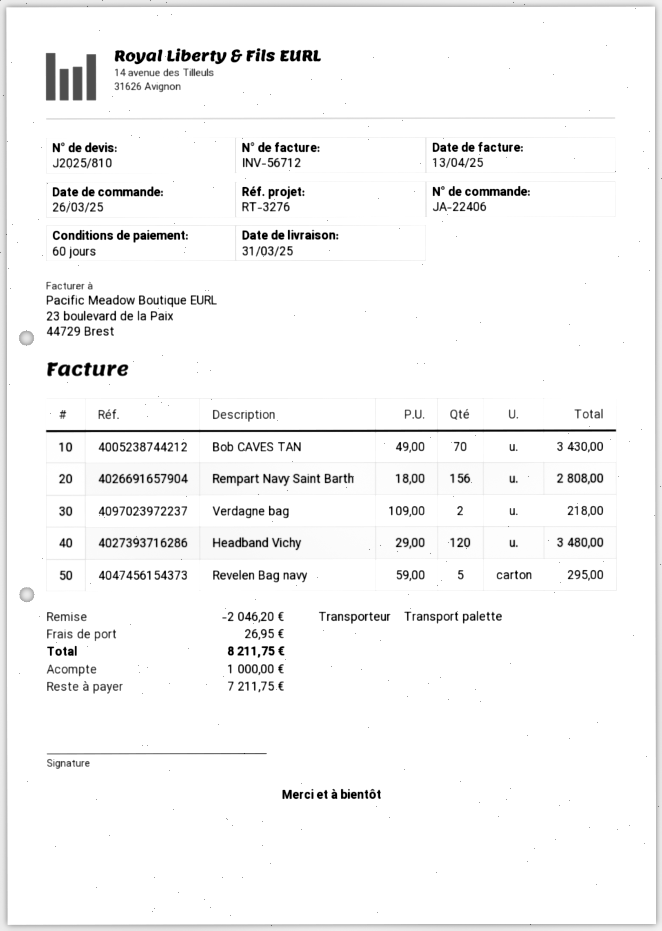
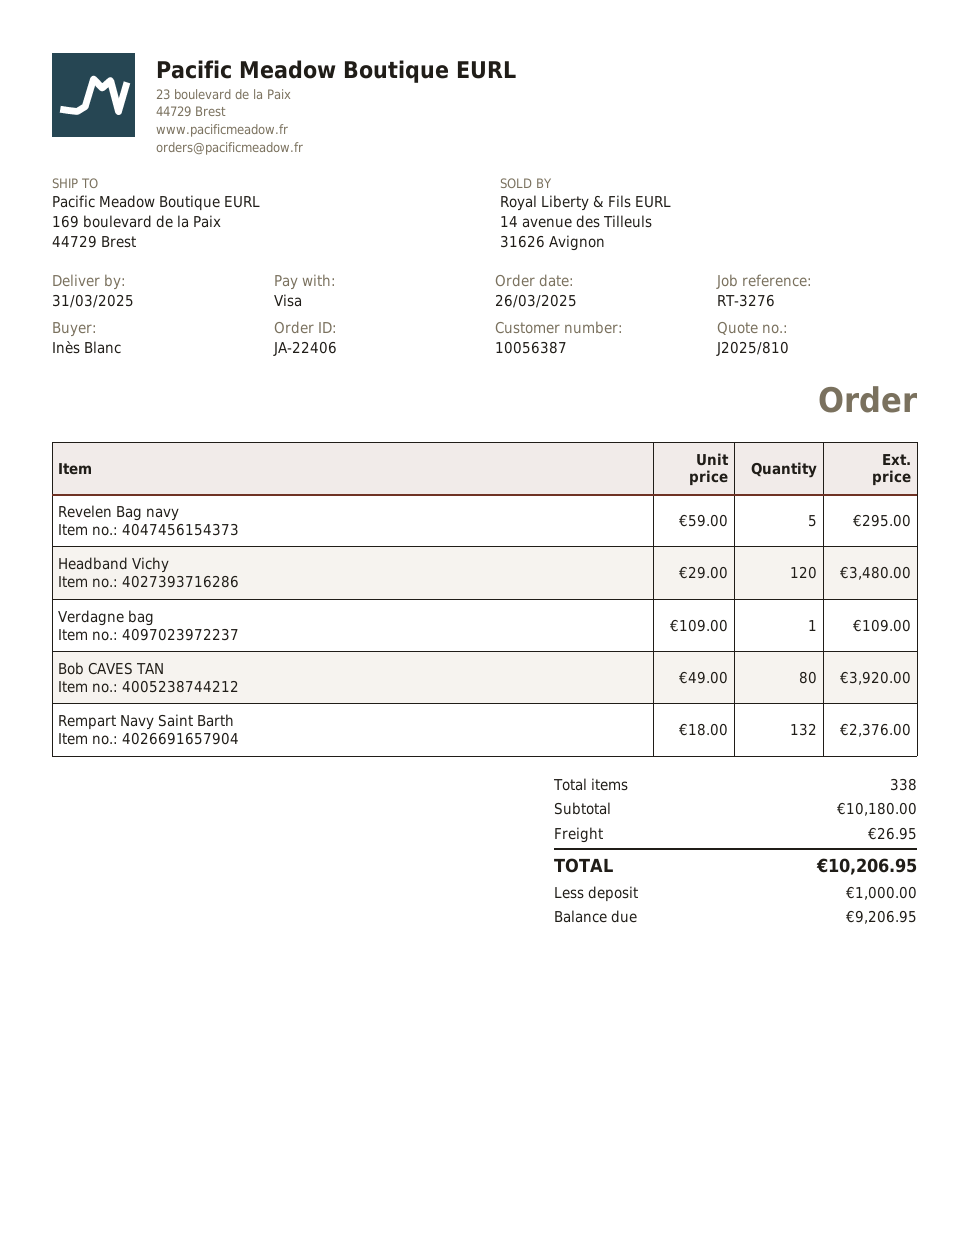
Bob CAVES TAN: 70 x 49.00 = 3430.00 -> 80 x 49.00 = 3920.00
Rempart Navy Saint Barth: 156 x 18.00 = 2808.00 -> 132 x 18.00 = 2376.00
Verdagne bag: 2 x 109.00 = 218.00 -> 1 x 109.00 = 109.00
discount: 2046.20 -> none
total: 8211.75 -> 10206.95
balance: 7211.75 -> 9206.95

